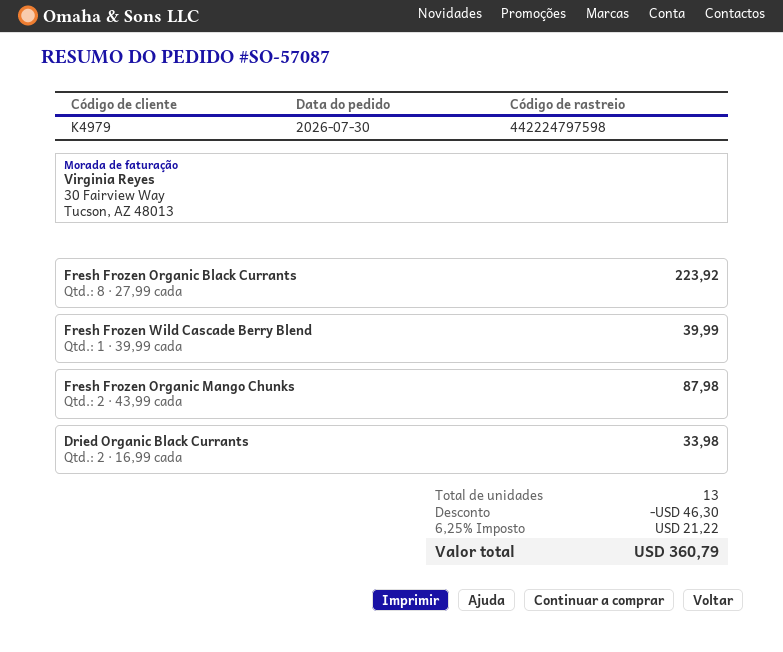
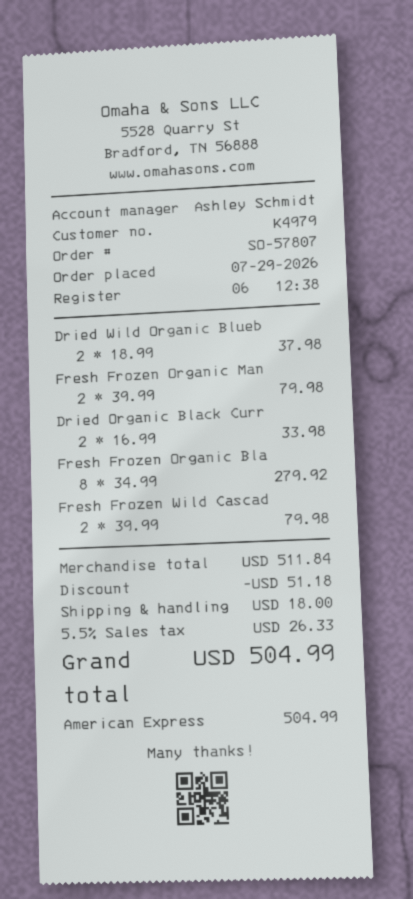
order number: SO-57087 -> SO-57807
order date: 2026-07-30 -> 2026-07-29
Fresh Frozen Organic Black Currants: 8 x 27.99 = 223.92 -> 8 x 34.99 = 279.92
Fresh Frozen Wild Cascade Berry Blend: 1 x 39.99 = 39.99 -> 2 x 39.99 = 79.98
Fresh Frozen Organic Mango Chunks: 2 x 43.99 = 87.98 -> 2 x 39.99 = 79.98
Dried Wild Organic Blueb: none -> 2 x 18.99 = 37.98
discount: 46.30 -> 51.18
shipping: none -> 18.00
tax: 6.25% = 21.22 -> 5.5% = 26.33
total: 360.79 -> 504.99

